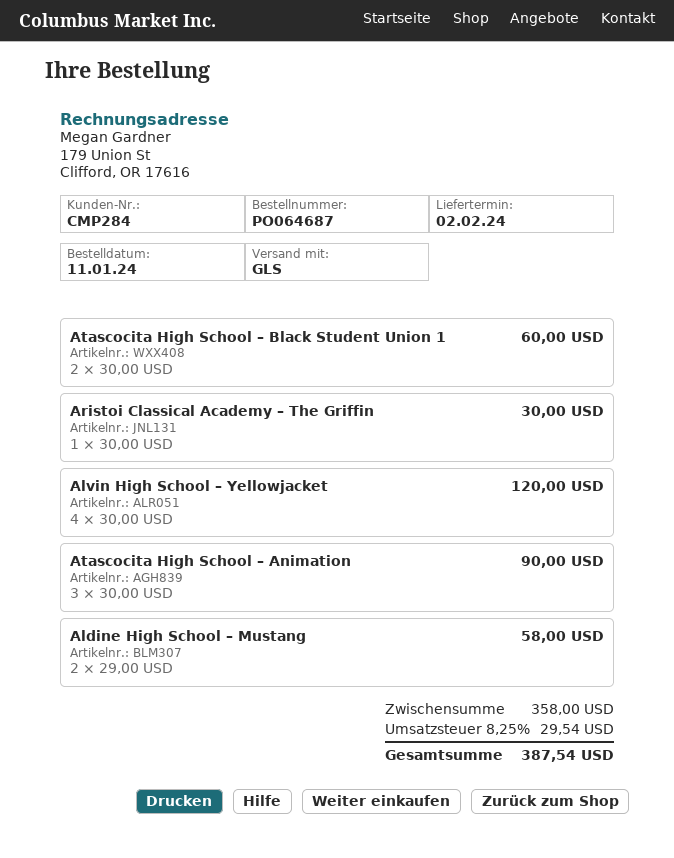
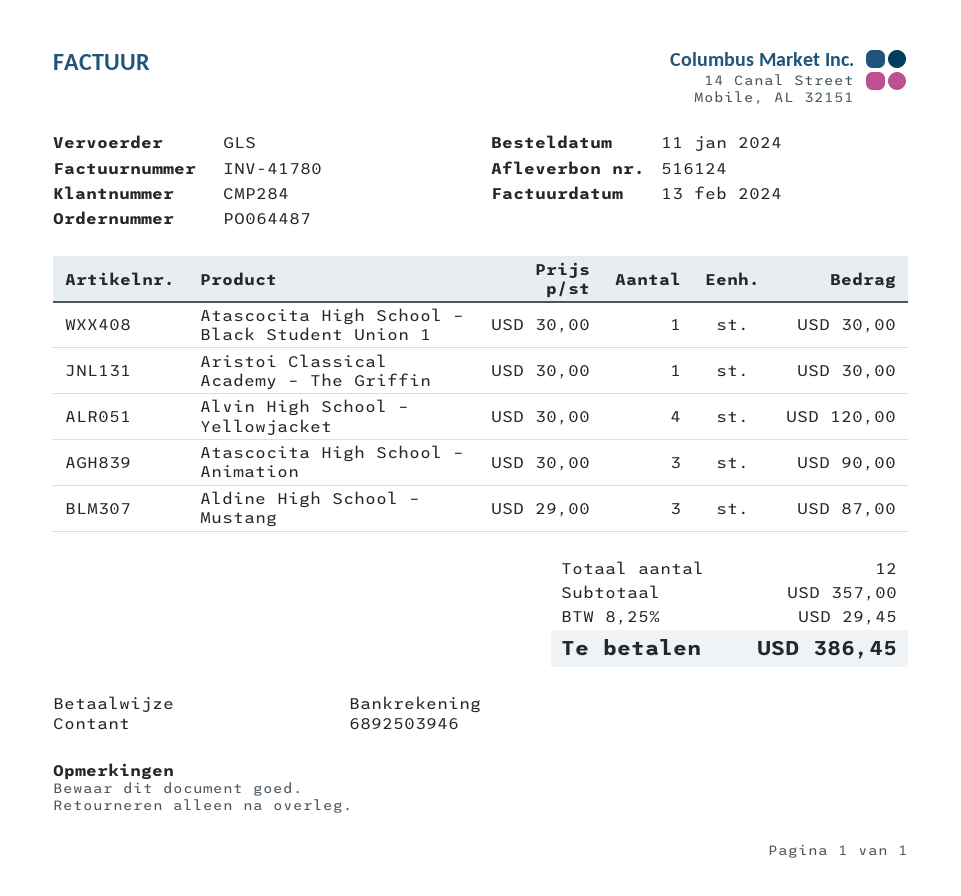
order number: PO064687 -> PO064487
Atascocita High School – Black Student Union 1: 2 x 30.00 = 60.00 -> 1 x 30.00 = 30.00
Aldine High School – Mustang: 2 x 29.00 = 58.00 -> 3 x 29.00 = 87.00
subtotal: 358.00 -> 357.00
tax: 8.25% = 29.54 -> 8.25% = 29.45
total: 387.54 -> 386.45

